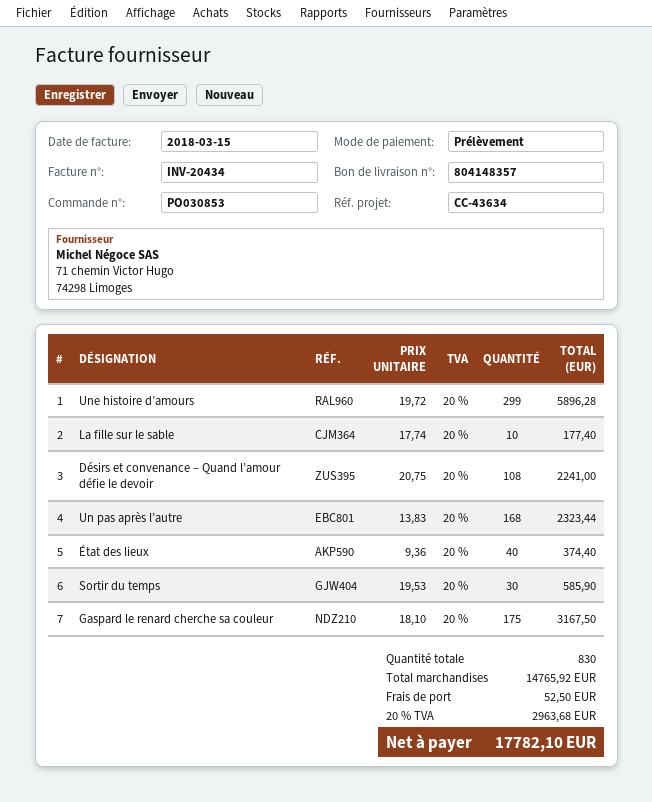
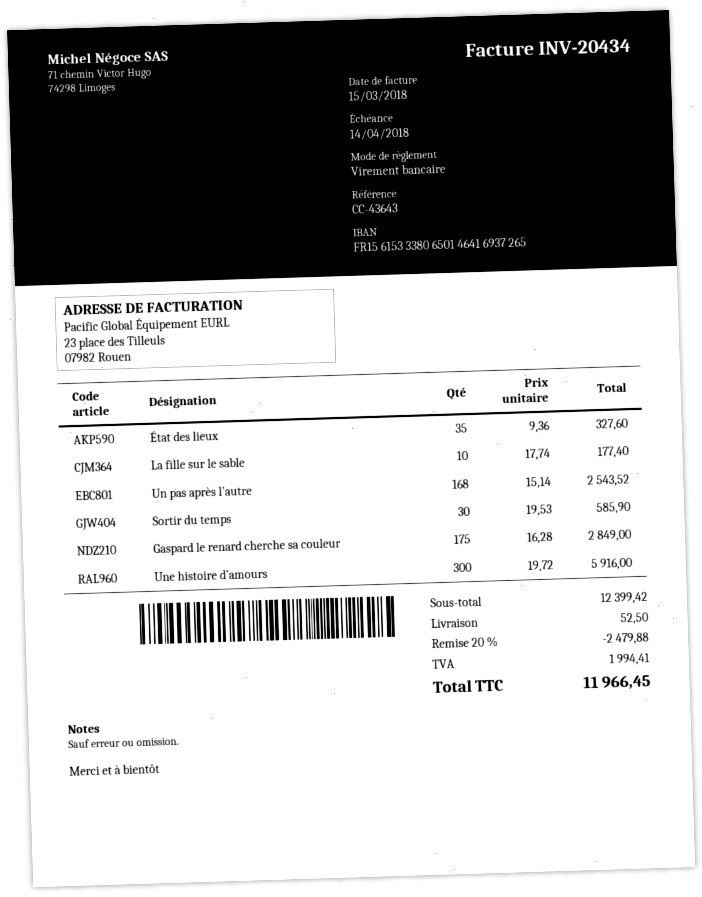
reference: CC-43634 -> CC-43643
payment method: direct debit -> bank transfer
Une histoire d’amours: 299 x 19.72 = 5896.28 -> 300 x 19.72 = 5916.00
Désirs et convenance – Quand l’amour défie le devoir: 108 x 20.75 = 2241.00 -> none
Un pas après l’autre: 168 x 13.83 = 2323.44 -> 168 x 15.14 = 2543.52
État des lieux: 40 x 9.36 = 374.40 -> 35 x 9.36 = 327.60
Gaspard le renard cherche sa couleur: 175 x 18.10 = 3167.50 -> 175 x 16.28 = 2849.00
subtotal: 14765.92 -> 12399.42
discount: none -> 20% = 2479.88
tax: 2963.68 -> 1994.41
total: 17782.10 -> 11966.45

